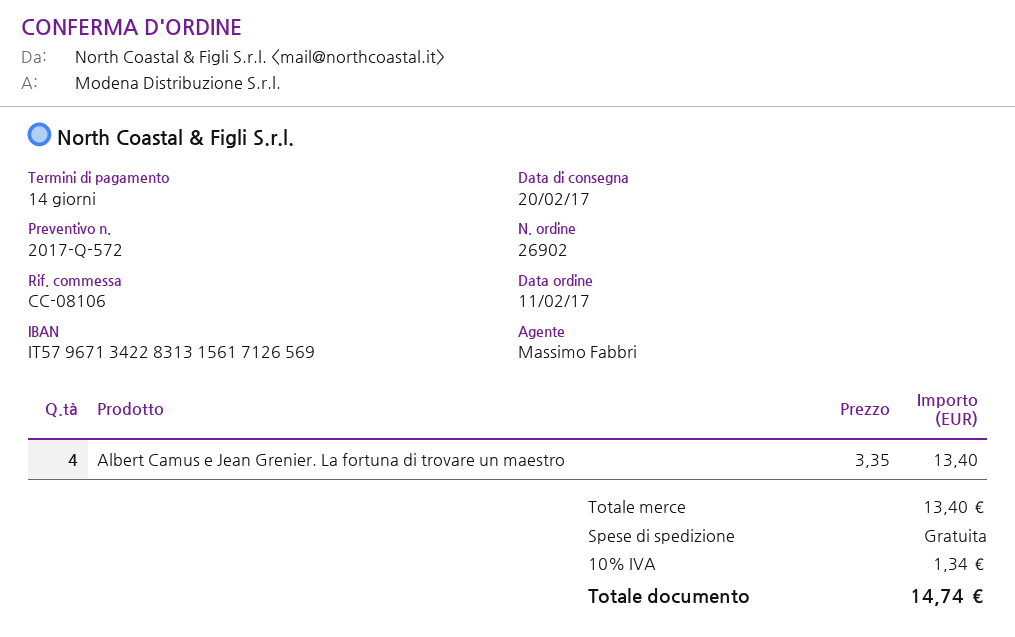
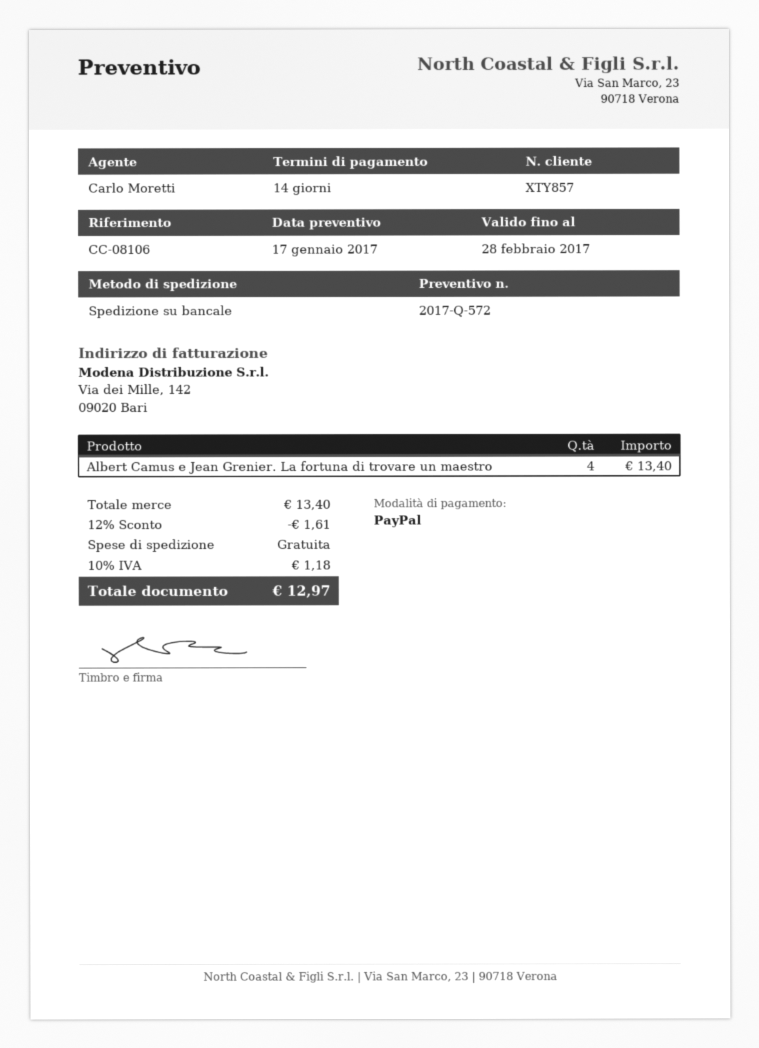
sales rep: Massimo Fabbri -> Carlo Moretti
discount: none -> 12% = 1.61
tax: 10% = 1.34 -> 10% = 1.18
total: 14.74 -> 12.97

